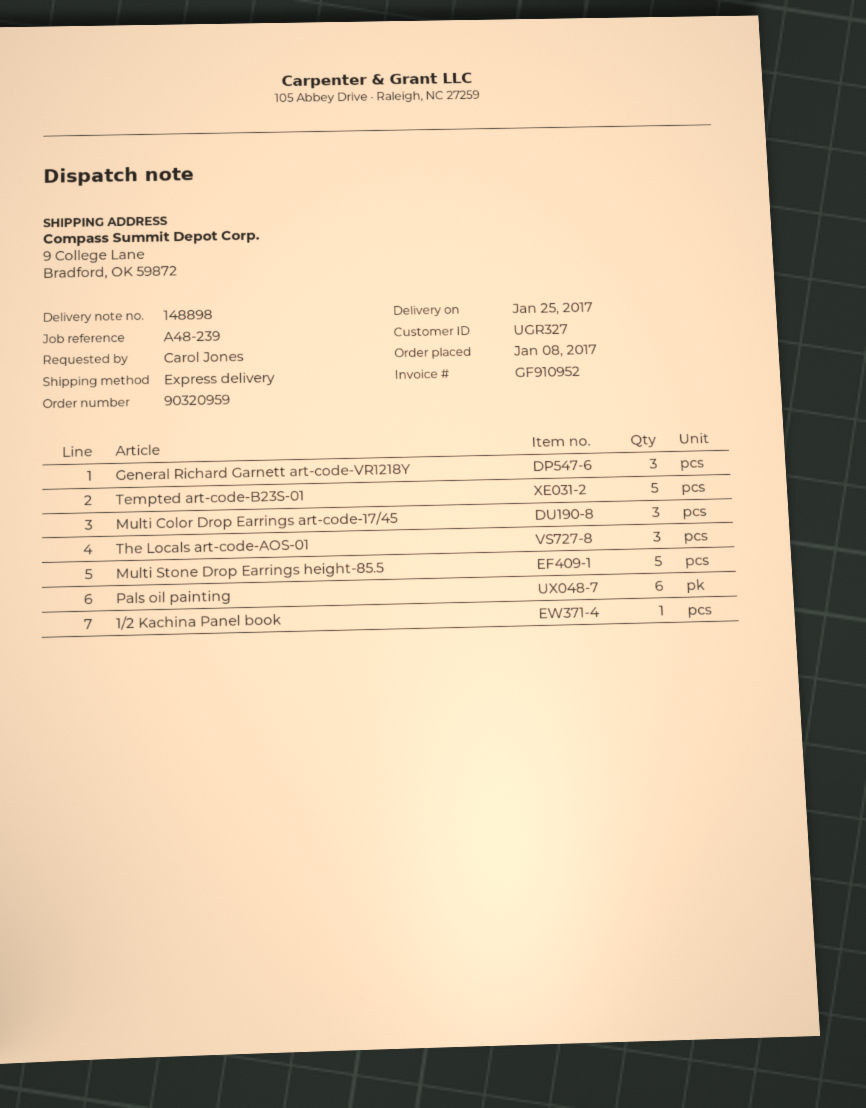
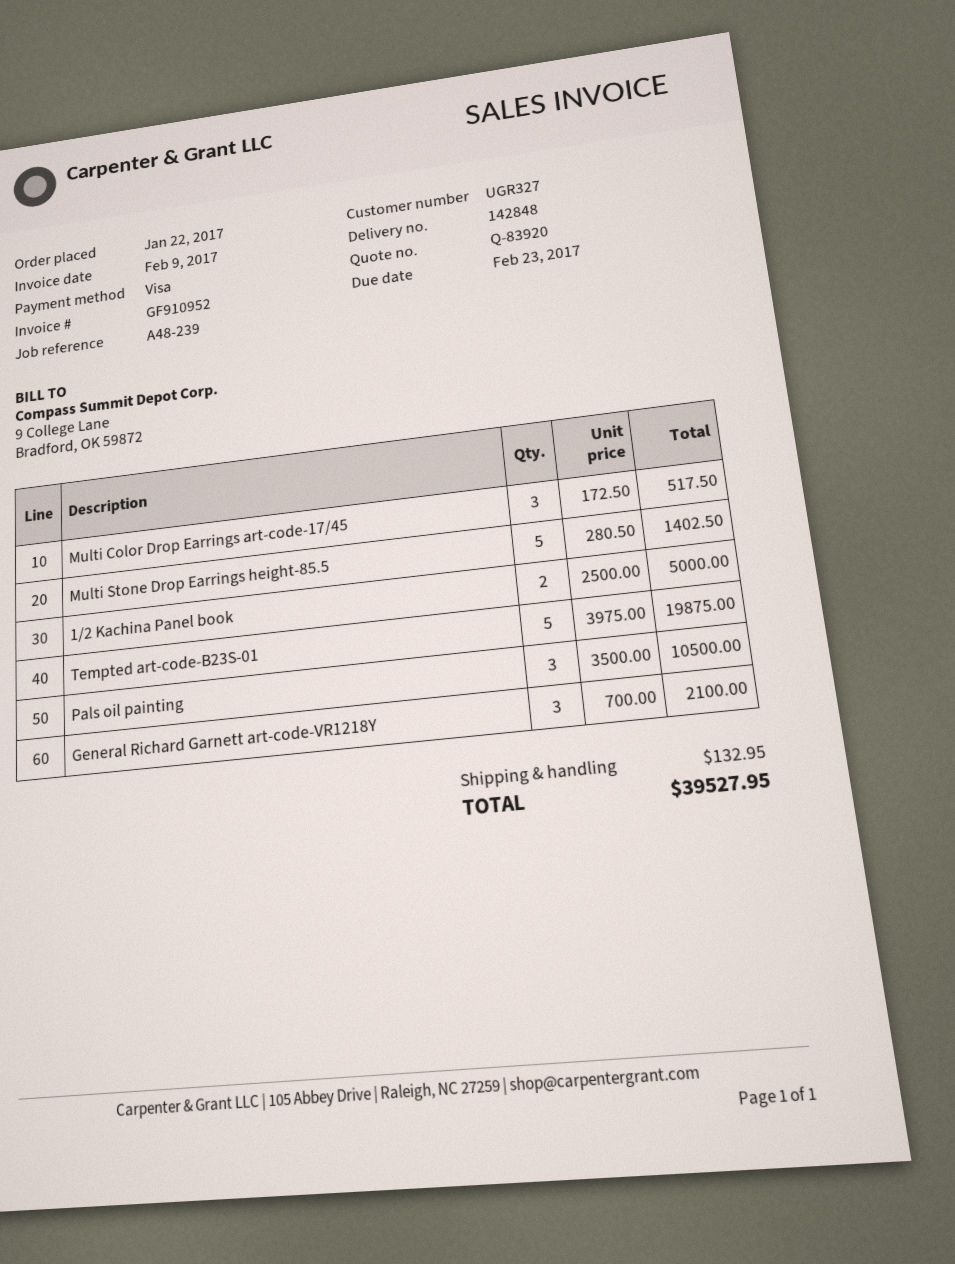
order date: 2017-01-08 -> 2017-01-22
delivery note number: 148898 -> 142848
The Locals art-code-AOS-01: 3 -> none
Pals oil painting: 6 -> 3
1/2 Kachina Panel book: 1 -> 2

